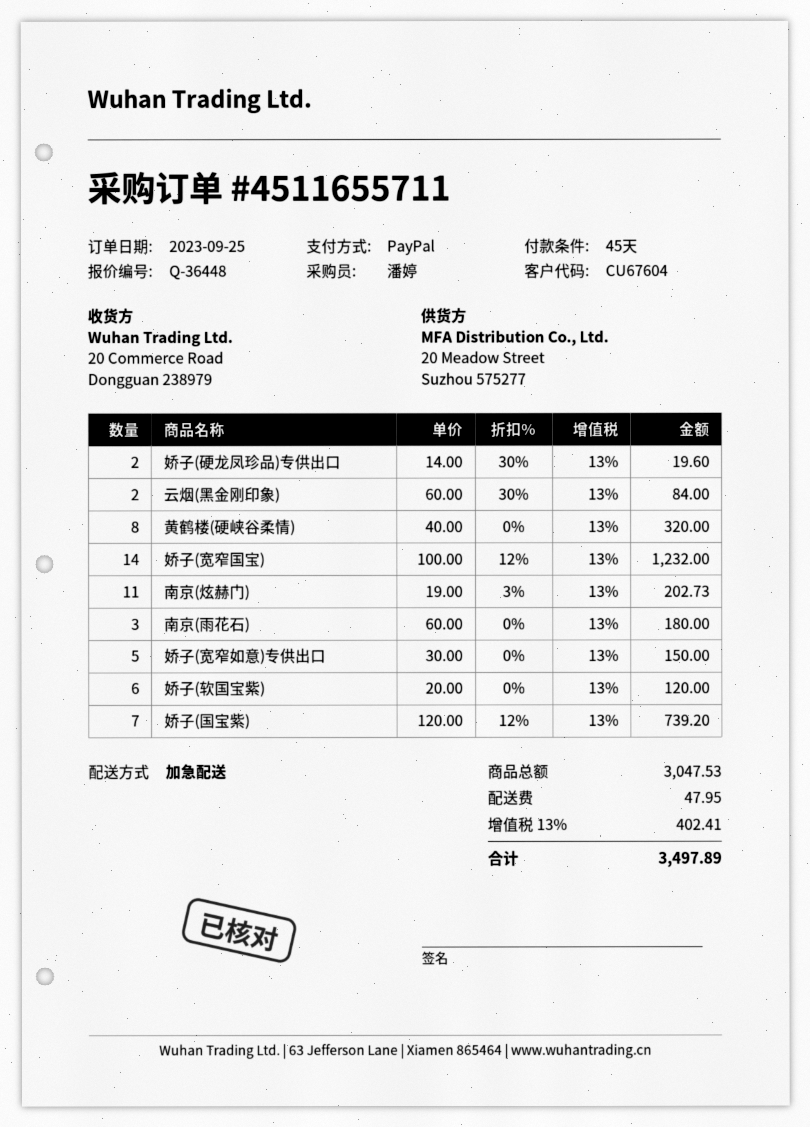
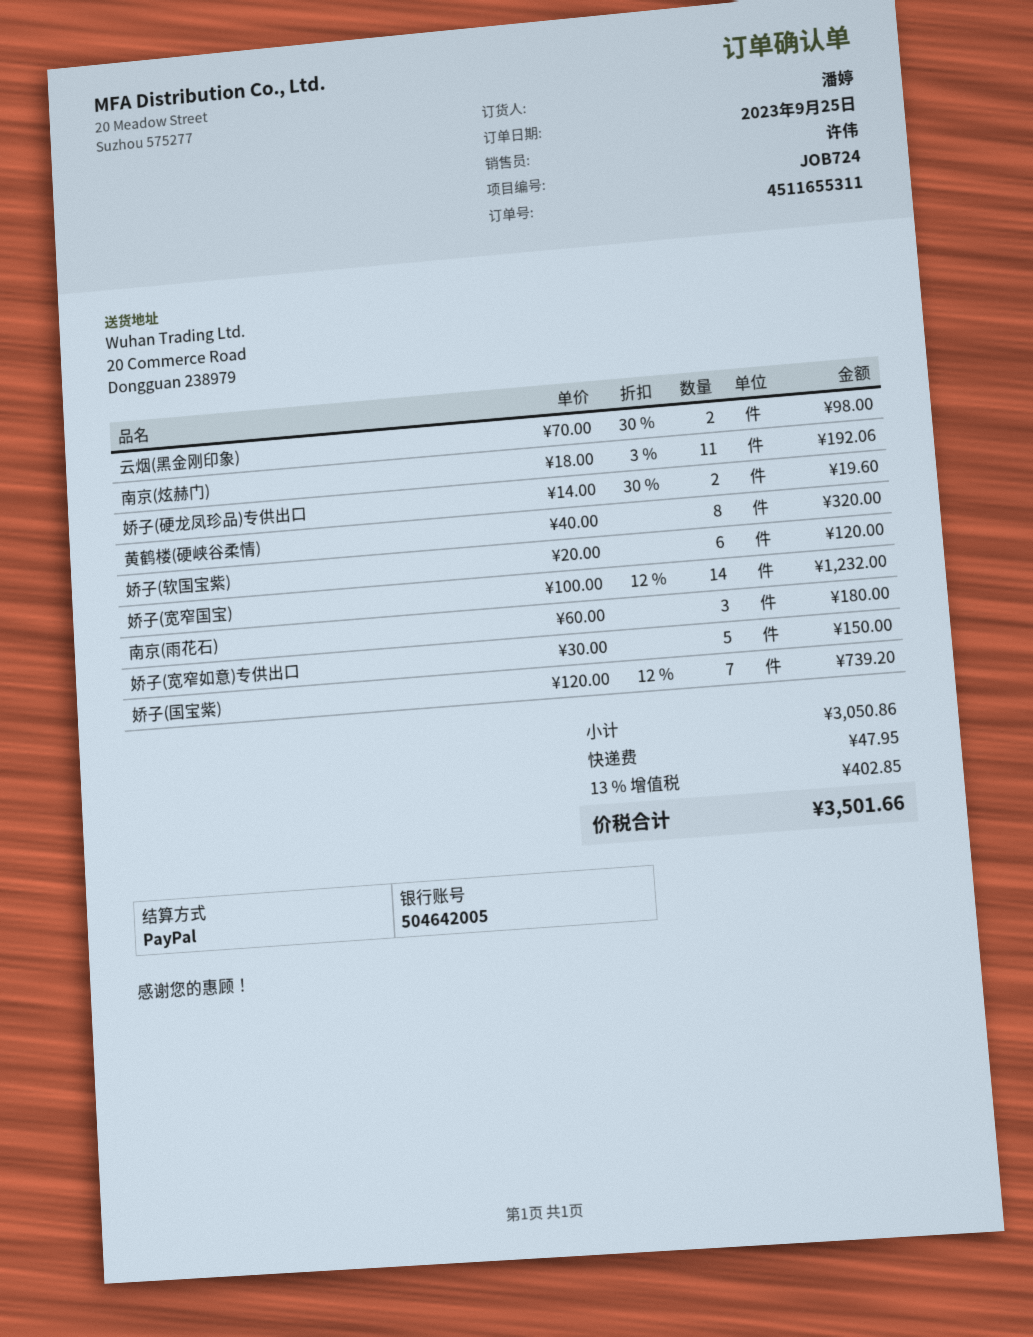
order number: 4511655711 -> 4511655311
云烟(黑金刚印象): 2 x 60.00 - 30% = 84.00 -> 2 x 70.00 - 30% = 98.00
南京(炫赫门): 11 x 19.00 - 3% = 202.73 -> 11 x 18.00 - 3% = 192.06
subtotal: 3047.53 -> 3050.86
tax: 13% = 402.41 -> 13% = 402.85
total: 3497.89 -> 3501.66

